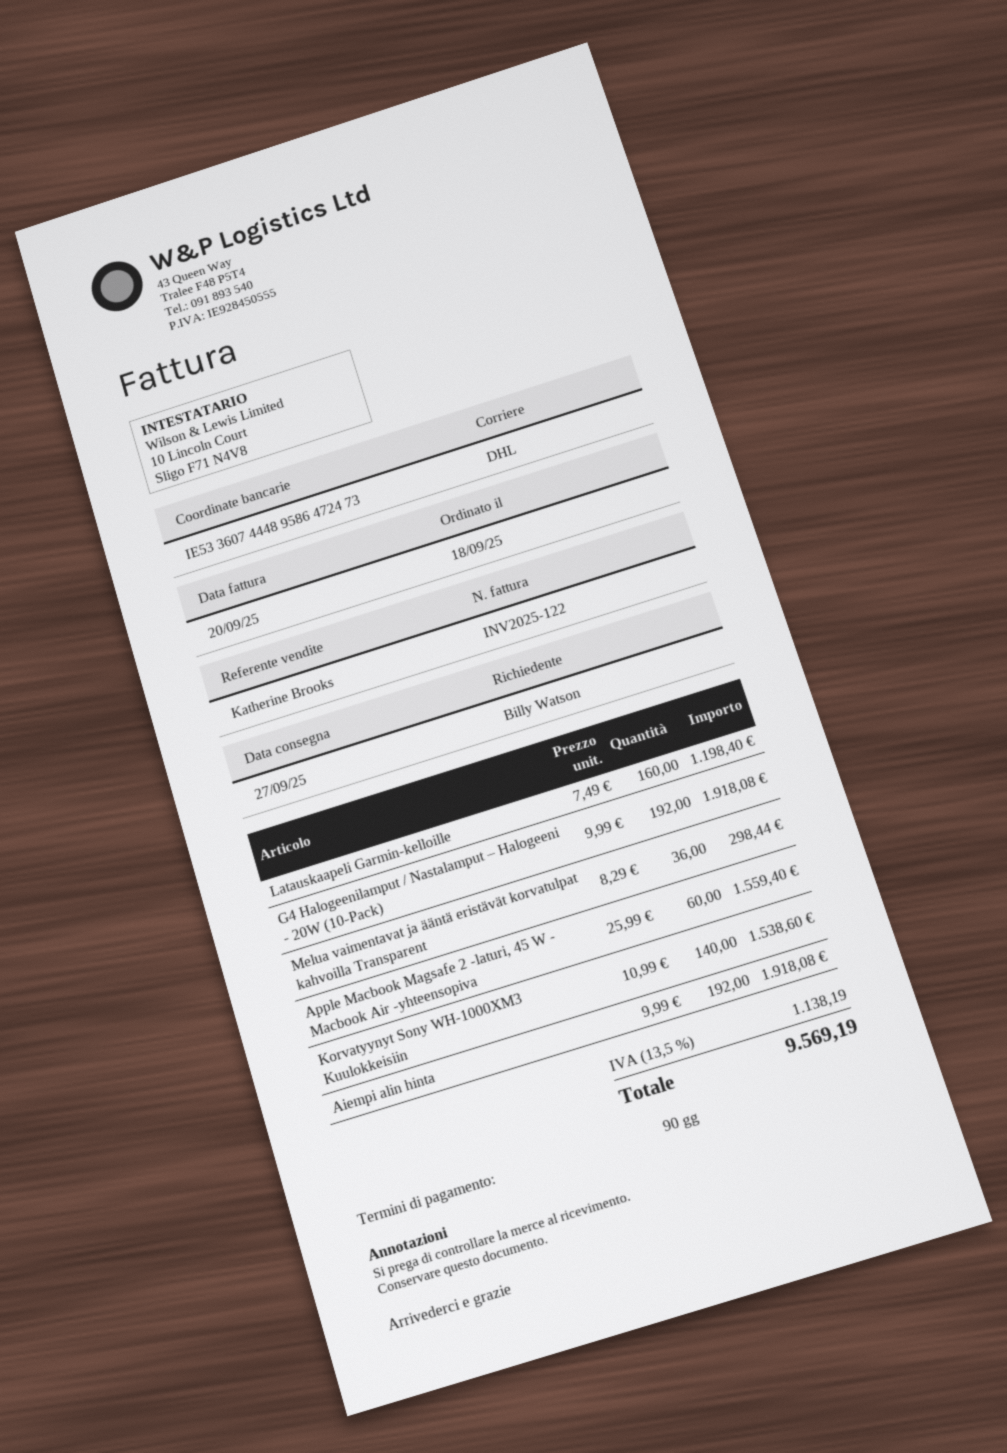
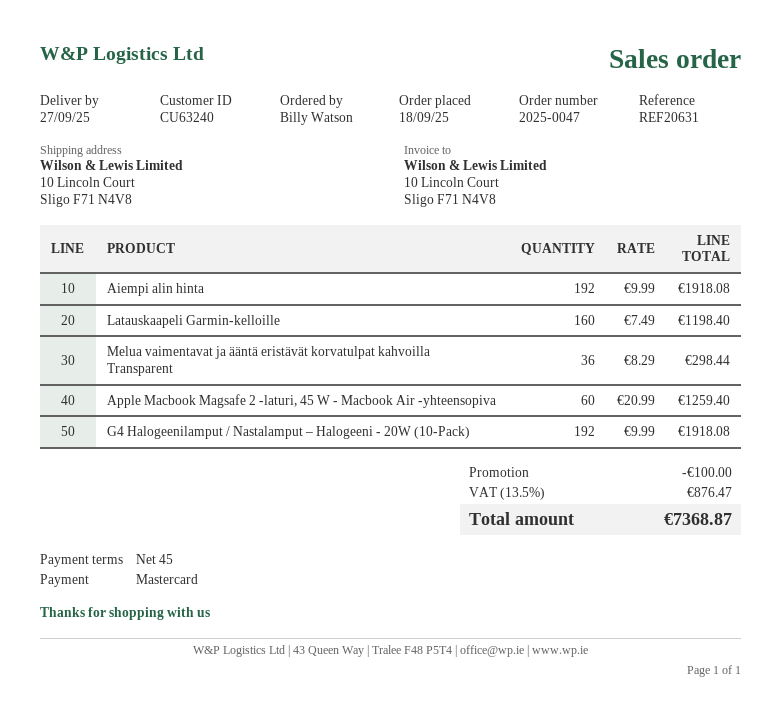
payment terms: 90 days -> 45 days
Apple Macbook Magsafe 2 -laturi, 45 W - Macbook Air -yhteensopiva: 60 x 25.99 = 1559.40 -> 60 x 20.99 = 1259.40
Korvatyynyt Sony WH-1000XM3 Kuulokkeisiin: 140 x 10.99 = 1538.60 -> none
discount: none -> 100.00
tax: 13.5% = 1138.19 -> 13.5% = 876.47
total: 9569.19 -> 7368.87

